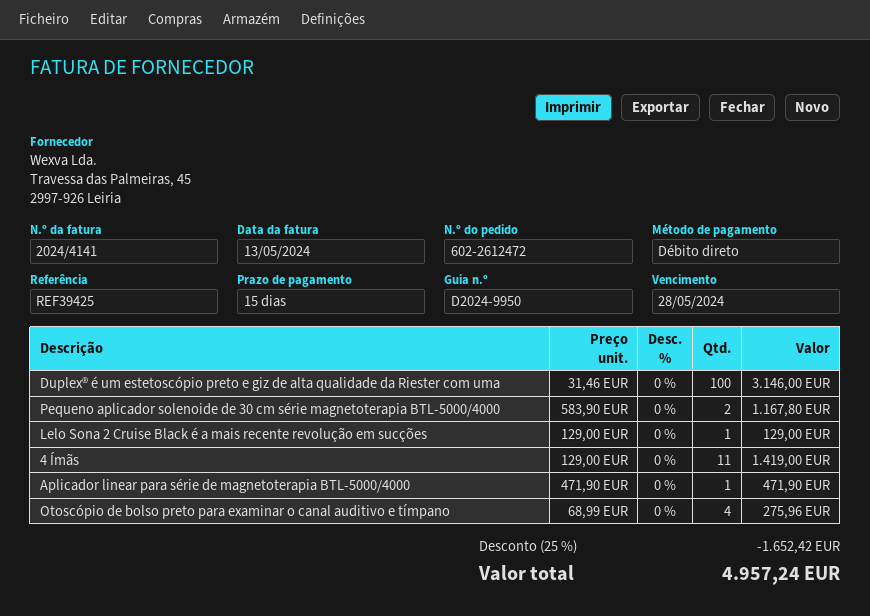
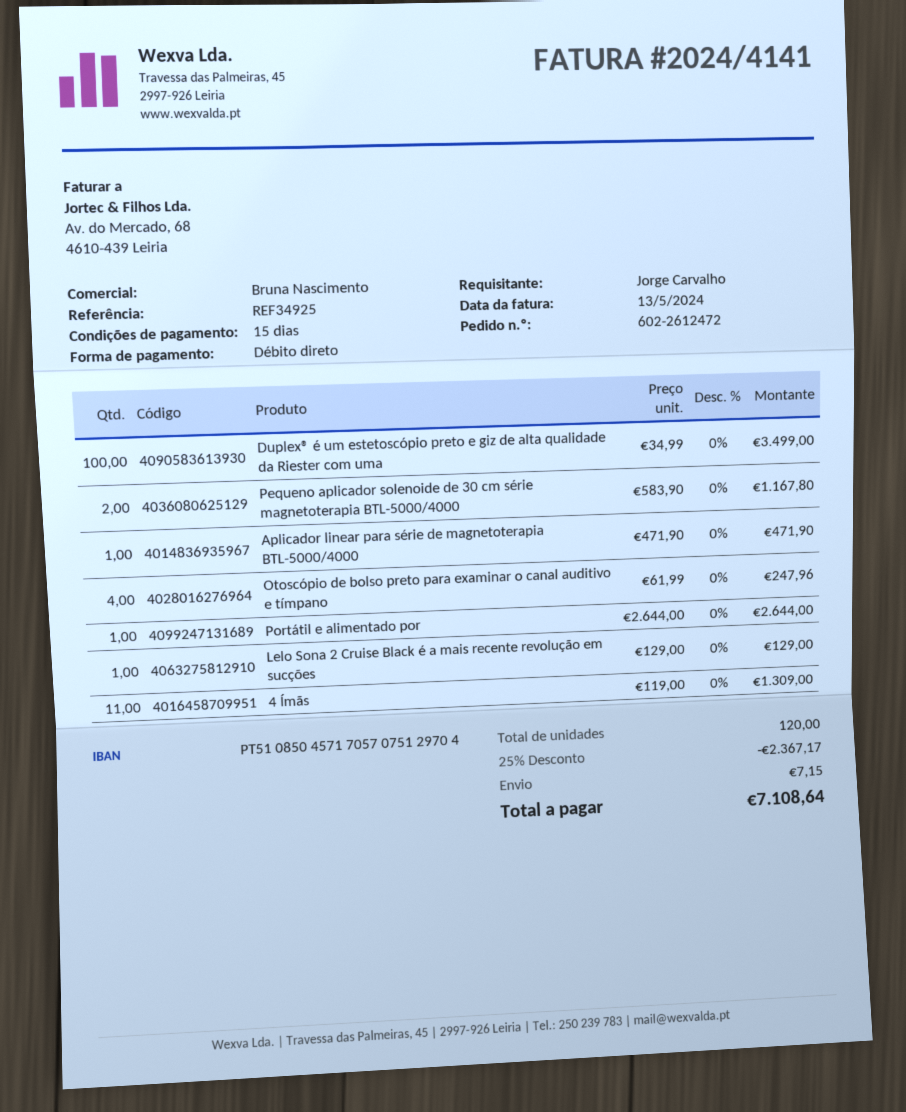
reference: REF39425 -> REF34925
Duplex® é um estetoscópio preto e giz de alta qualidade da Riester com uma: 100 x 31.46 = 3146.00 -> 100 x 34.99 = 3499.00
4 Ímãs: 11 x 129.00 = 1419.00 -> 11 x 119.00 = 1309.00
Otoscópio de bolso preto para examinar o canal auditivo e tímpano: 4 x 68.99 = 275.96 -> 4 x 61.99 = 247.96
Portátil e alimentado por: none -> 1 x 2644.00 = 2644.00
discount: 25% = 1652.42 -> 25% = 2367.17
shipping: none -> 7.15
total: 4957.24 -> 7108.64

